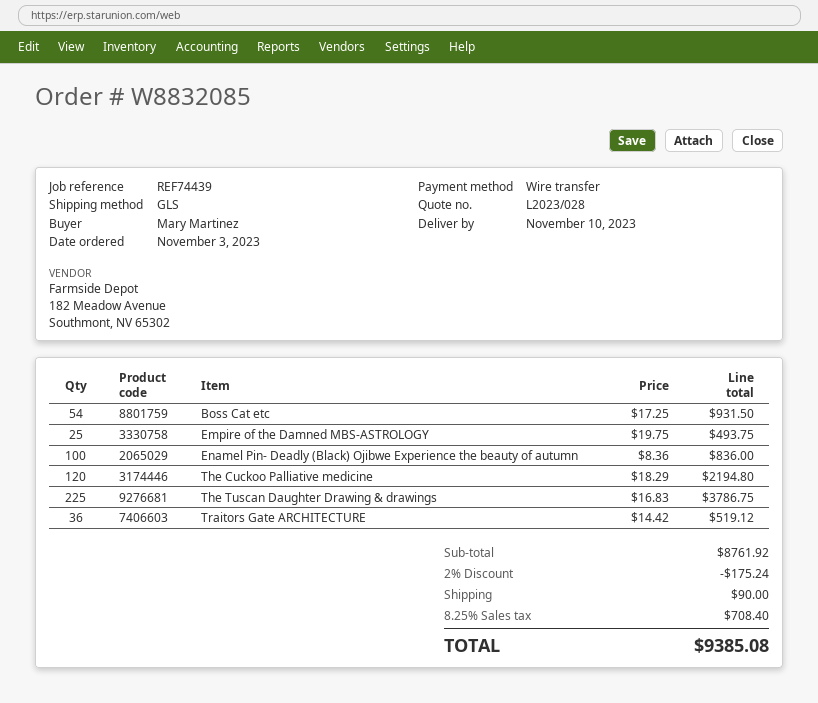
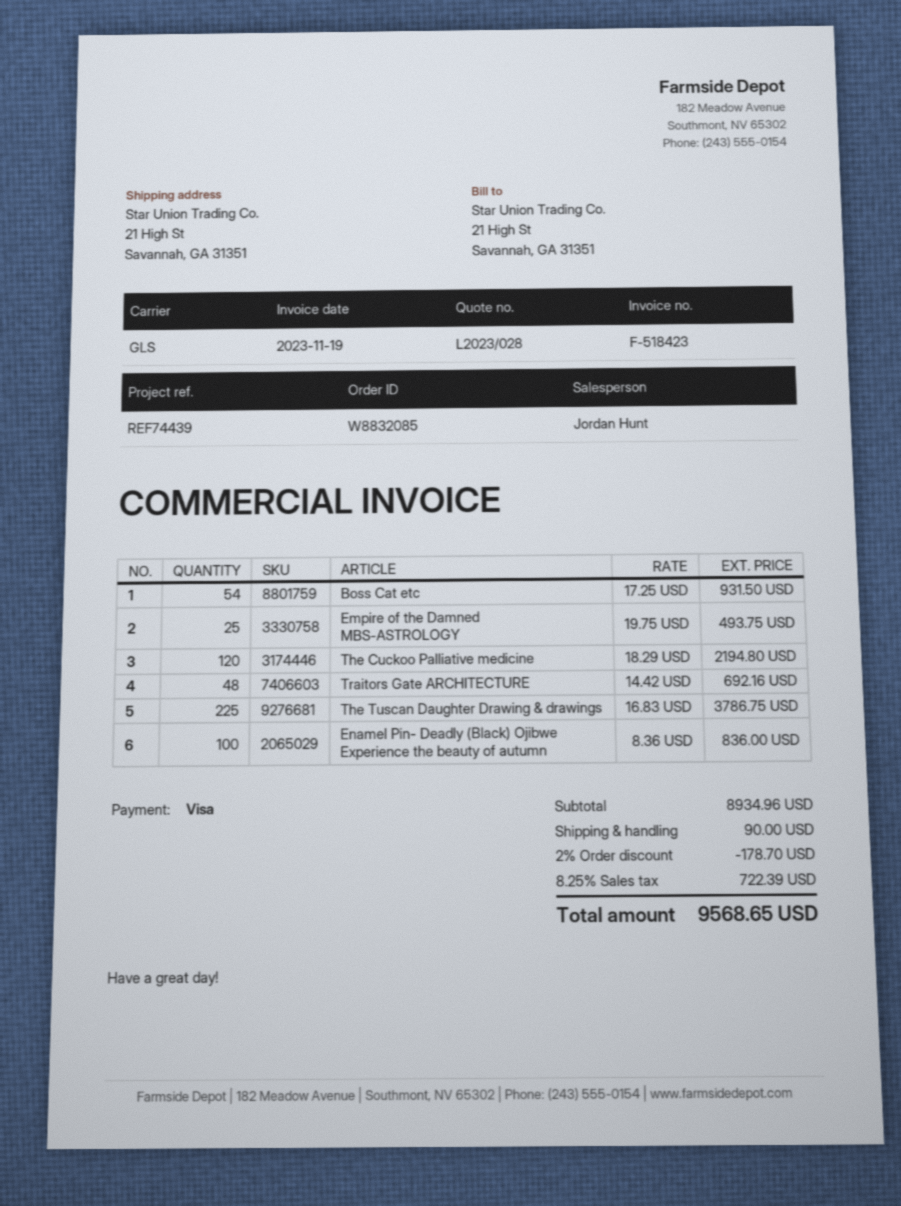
payment method: bank transfer -> Visa
Traitors Gate ARCHITECTURE: 36 x 14.42 = 519.12 -> 48 x 14.42 = 692.16
subtotal: 8761.92 -> 8934.96
discount: 2% = 175.24 -> 2% = 178.70
tax: 8.25% = 708.40 -> 8.25% = 722.39
total: 9385.08 -> 9568.65

